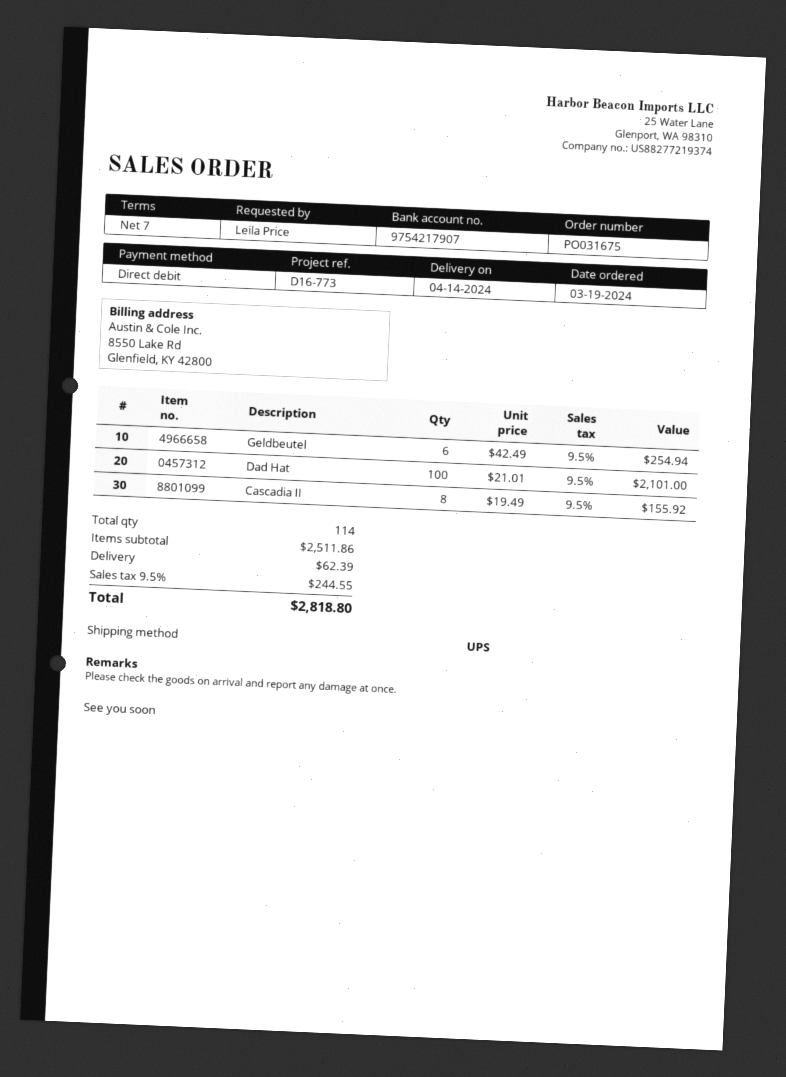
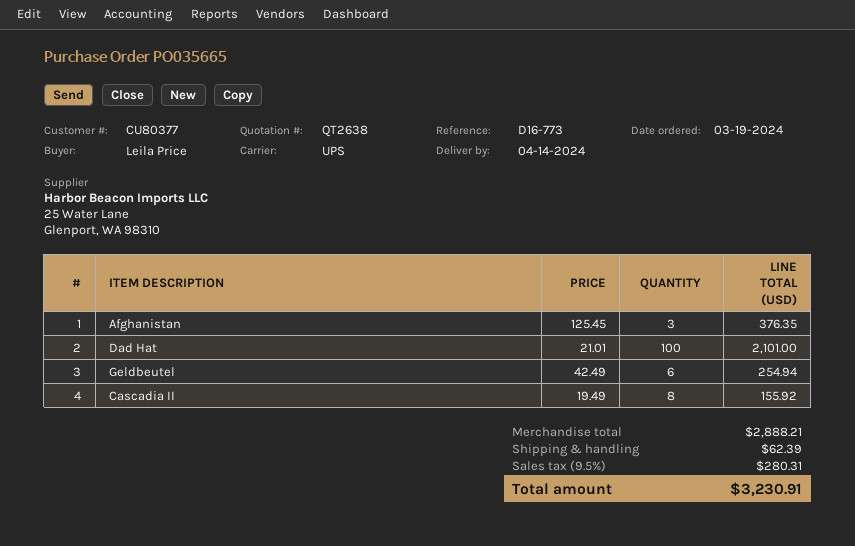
order number: PO031675 -> PO035665
Afghanistan: none -> 3 x 125.45 = 376.35
subtotal: 2511.86 -> 2888.21
tax: 9.5% = 244.55 -> 9.5% = 280.31
total: 2818.80 -> 3230.91

